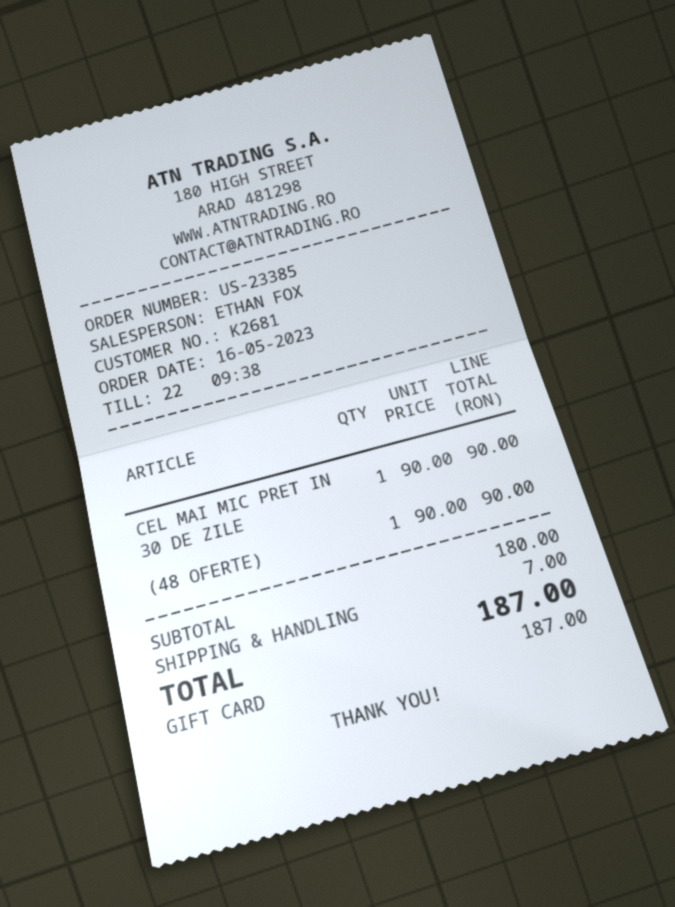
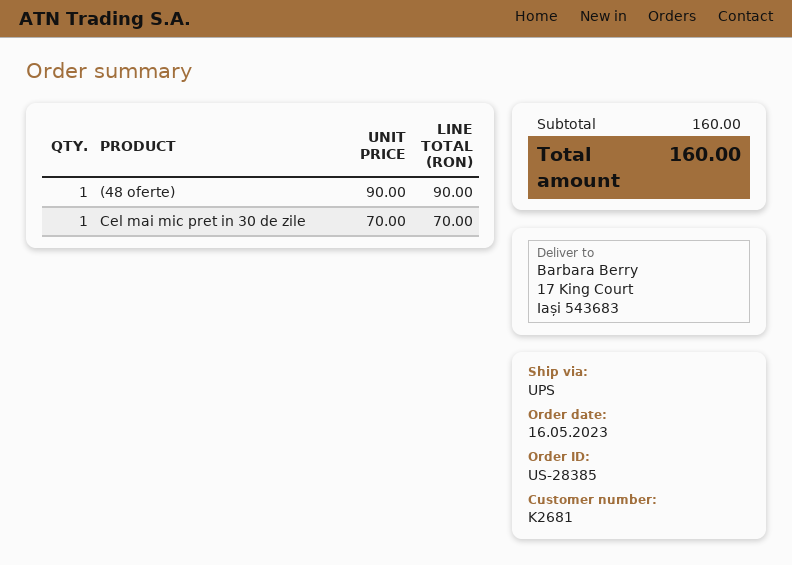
order number: US-23385 -> US-28385
CEL MAI MIC PRET IN 30 DE ZILE: 1 x 90.00 = 90.00 -> 1 x 70.00 = 70.00
subtotal: 180.00 -> 160.00
shipping: 7.00 -> none
total: 187.00 -> 160.00

